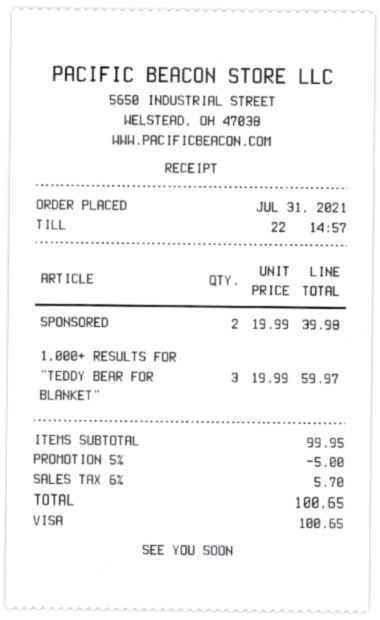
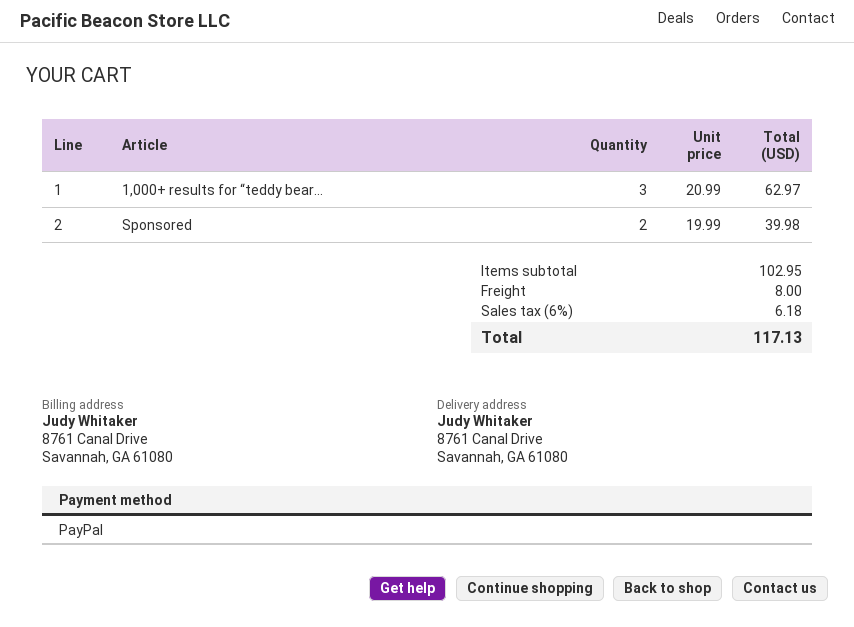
payment method: Visa -> PayPal
1,000+ RESULTS FOR “TEDDY BEAR FOR BLANKET”: 3 x 19.99 = 59.97 -> 3 x 20.99 = 62.97
subtotal: 99.95 -> 102.95
discount: 5% = 5.00 -> none
shipping: none -> 8.00
tax: 6% = 5.70 -> 6% = 6.18
total: 100.65 -> 117.13

